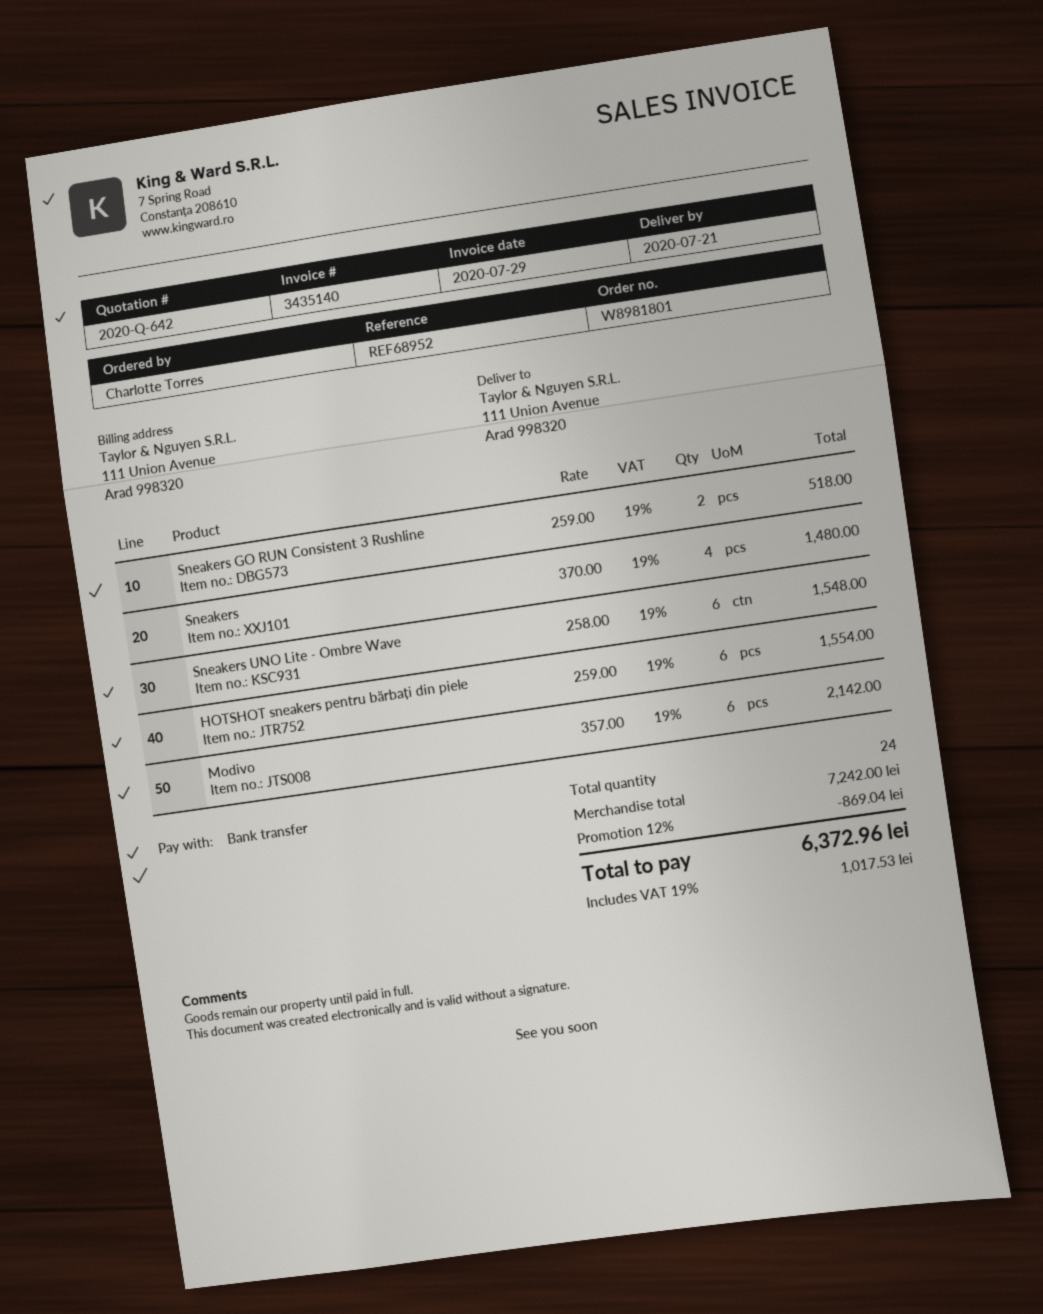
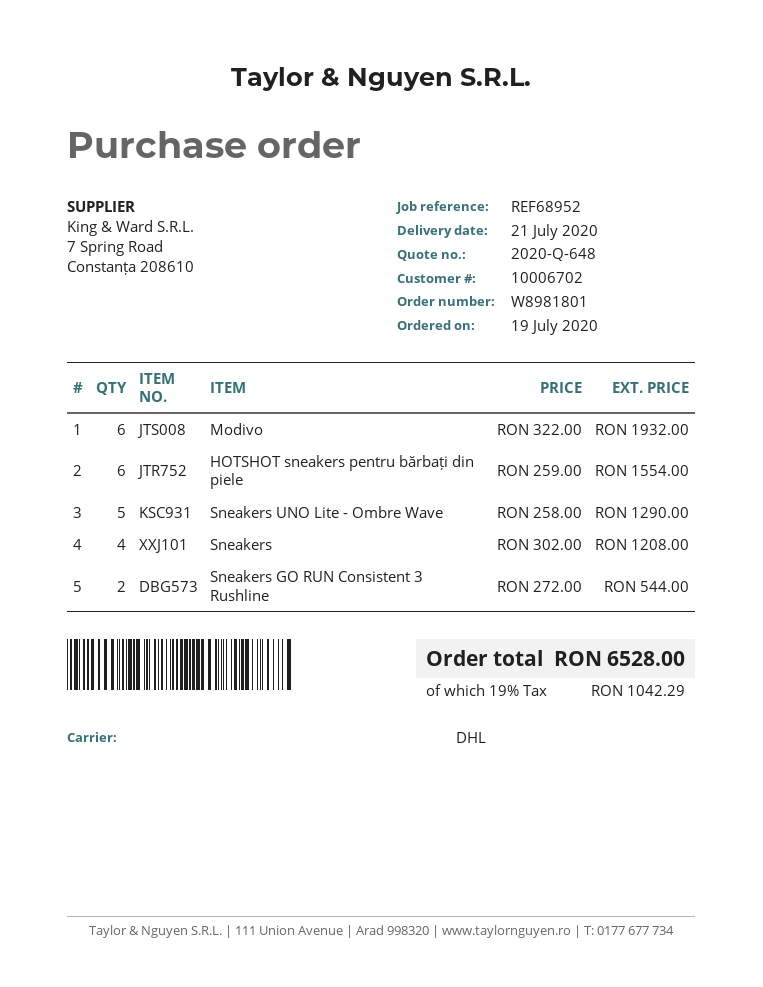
quote number: 2020-Q-642 -> 2020-Q-648
Sneakers GO RUN Consistent 3 Rushline: 2 x 259.00 = 518.00 -> 2 x 272.00 = 544.00
Sneakers: 4 x 370.00 = 1480.00 -> 4 x 302.00 = 1208.00
Sneakers UNO Lite - Ombre Wave: 6 x 258.00 = 1548.00 -> 5 x 258.00 = 1290.00
Modivo: 6 x 357.00 = 2142.00 -> 6 x 322.00 = 1932.00
discount: 12% = 869.04 -> none
tax: 19% = 1017.53 -> 19% = 1042.29
total: 6372.96 -> 6528.00

